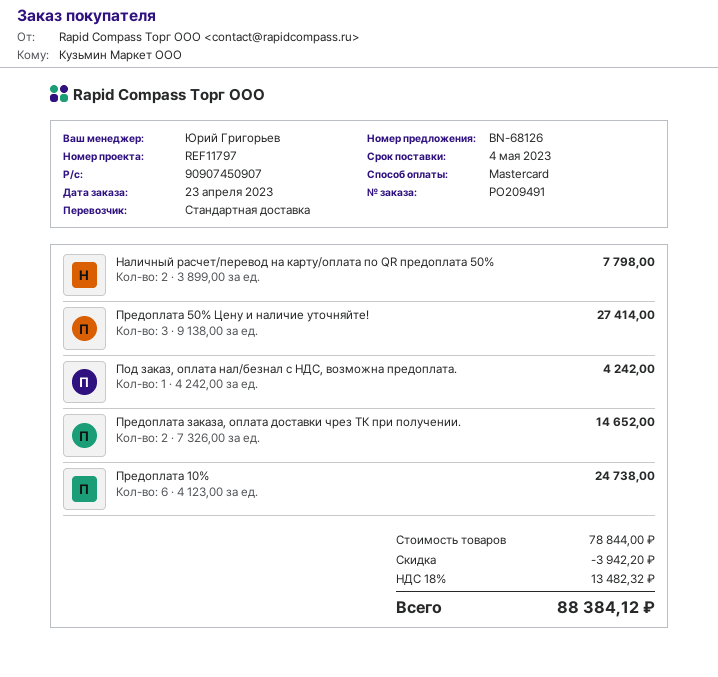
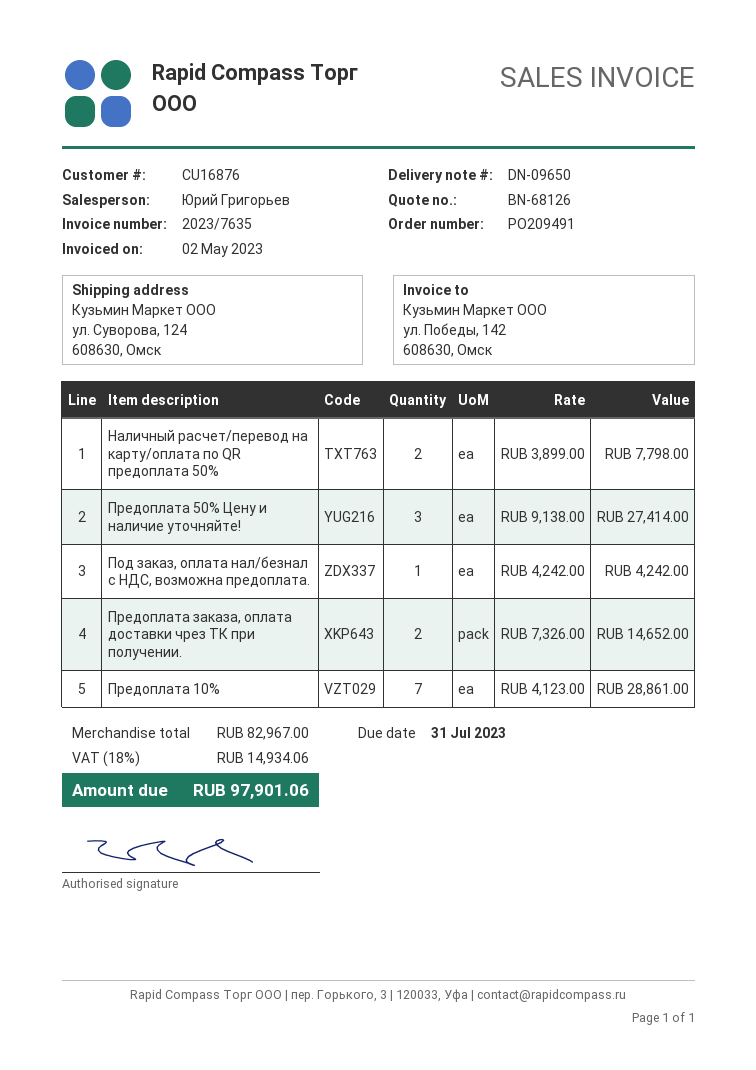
Предоплата 10%: 6 x 4123.00 = 24738.00 -> 7 x 4123.00 = 28861.00
subtotal: 78844.00 -> 82967.00
discount: 3942.20 -> none
tax: 18% = 13482.32 -> 18% = 14934.06
total: 88384.12 -> 97901.06

